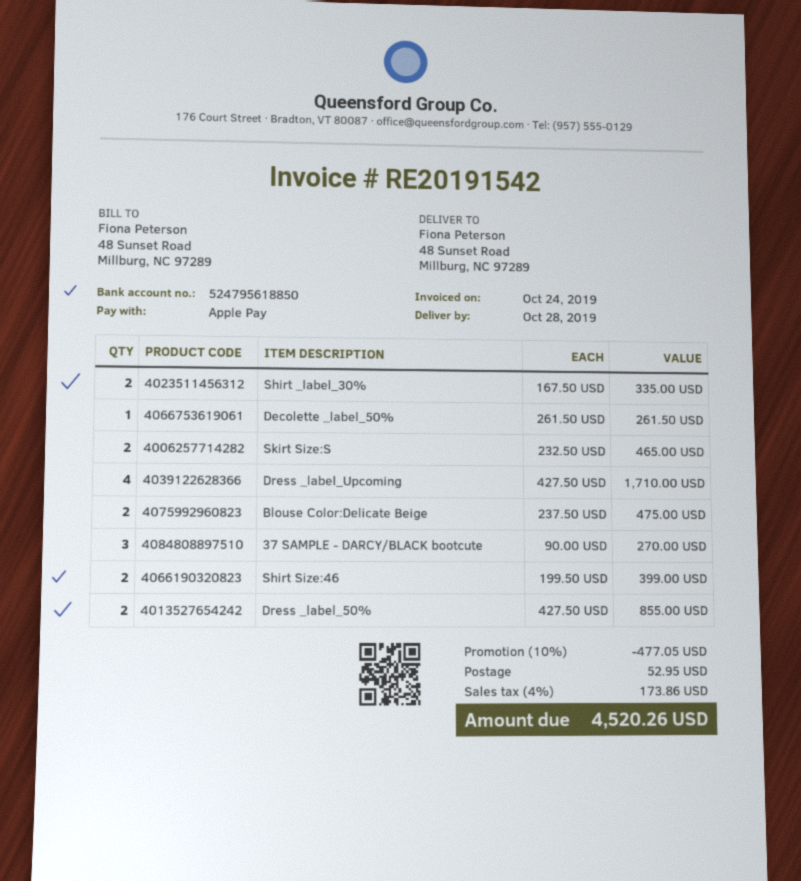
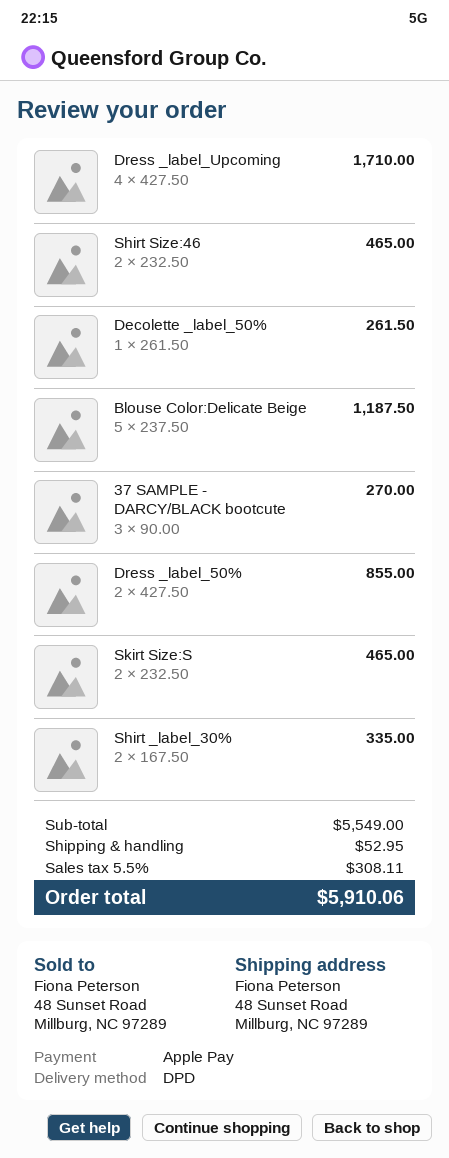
Blouse Color:Delicate Beige: 2 x 237.50 = 475.00 -> 5 x 237.50 = 1187.50
Shirt Size:46: 2 x 199.50 = 399.00 -> 2 x 232.50 = 465.00
discount: 10% = 477.05 -> none
tax: 4% = 173.86 -> 5.5% = 308.11
total: 4520.26 -> 5910.06

